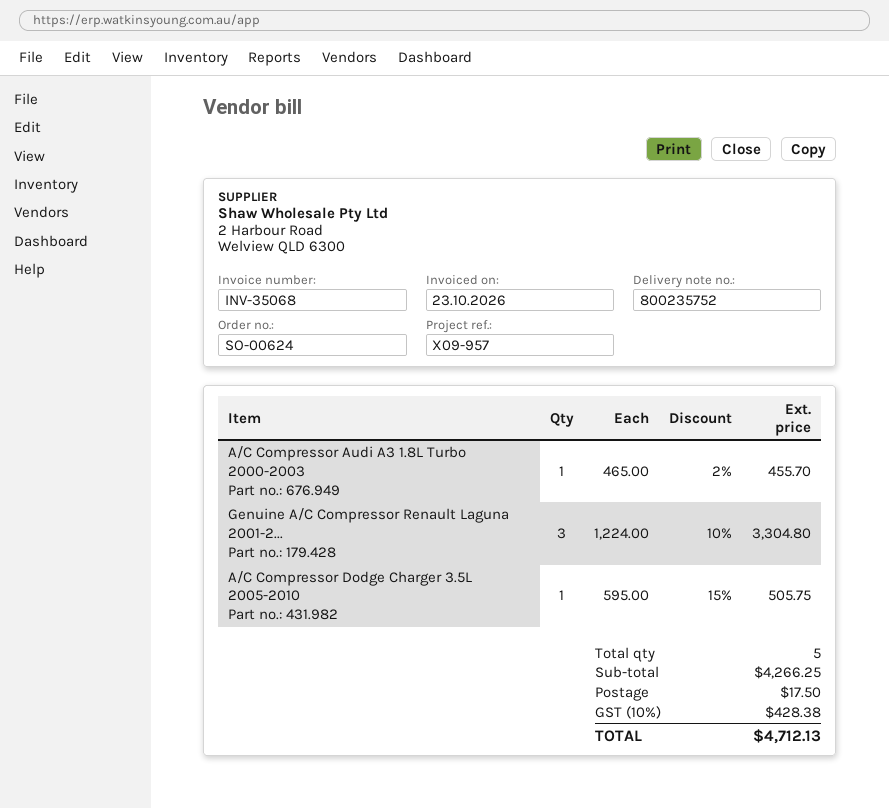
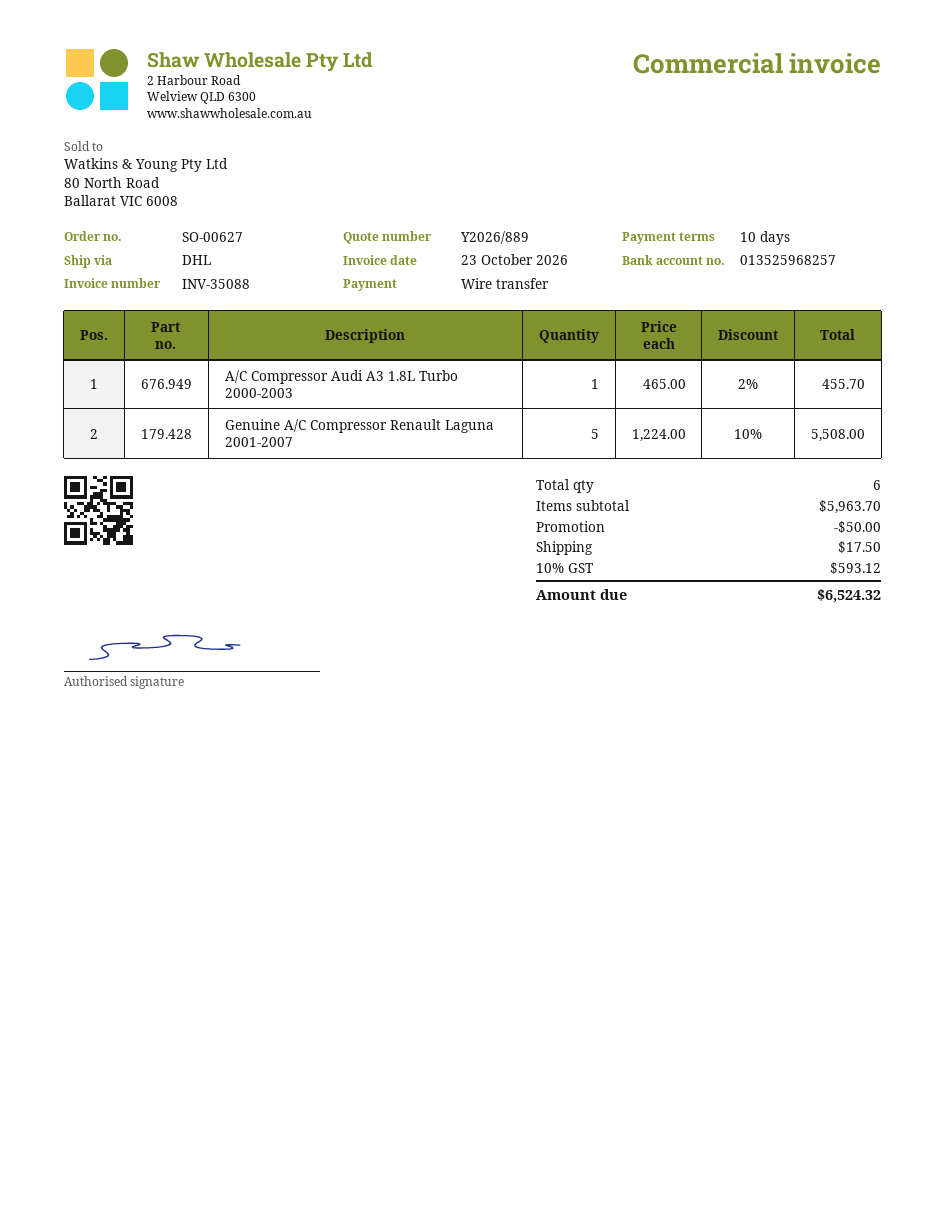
order number: SO-00624 -> SO-00627
invoice number: INV-35068 -> INV-35088
Genuine A/C Compressor Renault Laguna 2001-2...: 3 x 1224.00 - 10% = 3304.80 -> 5 x 1224.00 - 10% = 5508.00
A/C Compressor Dodge Charger 3.5L 2005-2010: 1 x 595.00 - 15% = 505.75 -> none
total quantity: 5 -> 6
subtotal: 4266.25 -> 5963.70
discount: none -> 50.00
tax: 10% = 428.38 -> 10% = 593.12
total: 4712.13 -> 6524.32

